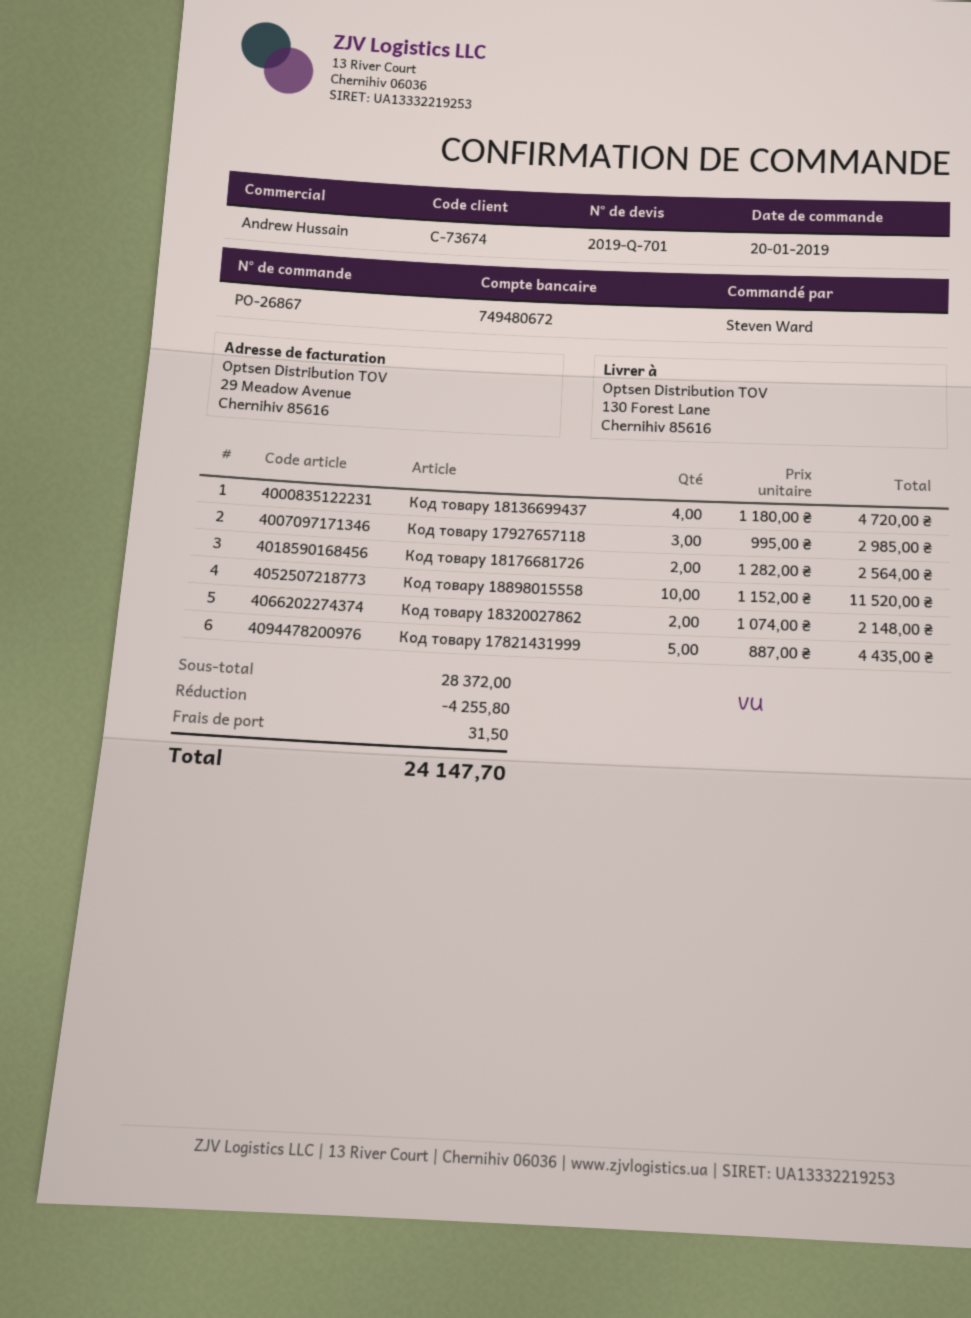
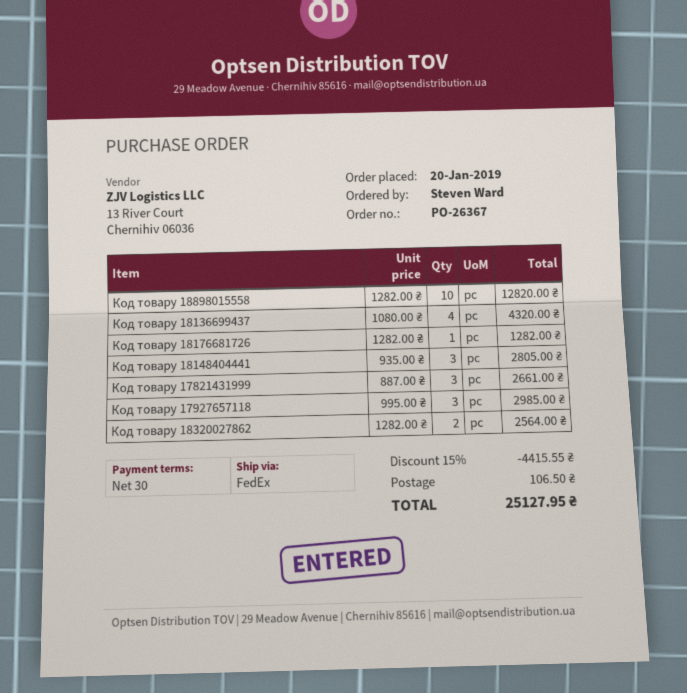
order number: PO-26867 -> PO-26367
Код товару 18136699437: 4 x 1180.00 = 4720.00 -> 4 x 1080.00 = 4320.00
Код товару 18176681726: 2 x 1282.00 = 2564.00 -> 1 x 1282.00 = 1282.00
Код товару 18898015558: 10 x 1152.00 = 11520.00 -> 10 x 1282.00 = 12820.00
Код товару 18320027862: 2 x 1074.00 = 2148.00 -> 2 x 1282.00 = 2564.00
Код товару 17821431999: 5 x 887.00 = 4435.00 -> 3 x 887.00 = 2661.00
Код товару 18148404441: none -> 3 x 935.00 = 2805.00
discount: 4255.80 -> 4415.55
shipping: 31.50 -> 106.50
total: 24147.70 -> 25127.95

